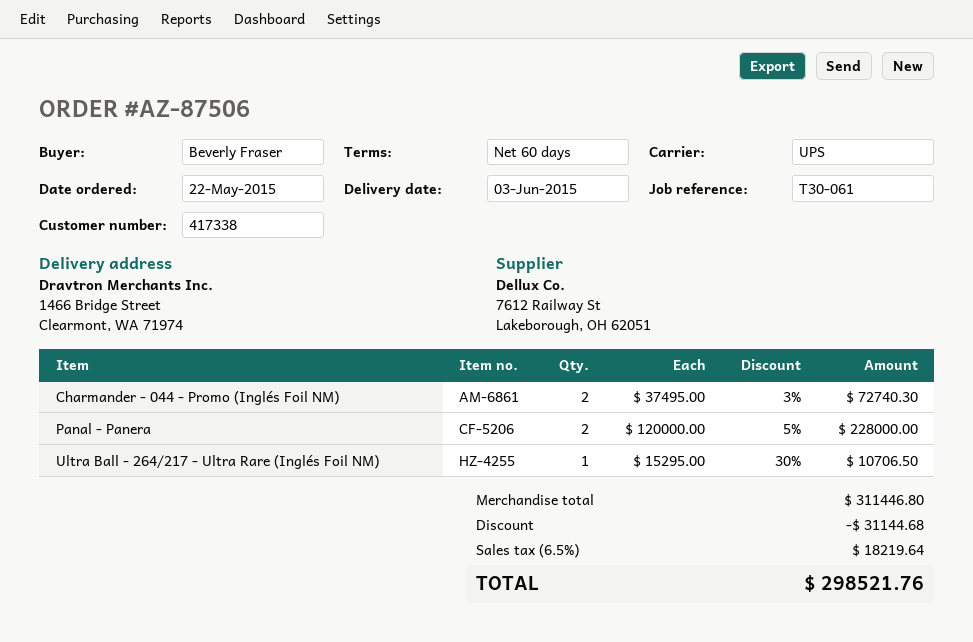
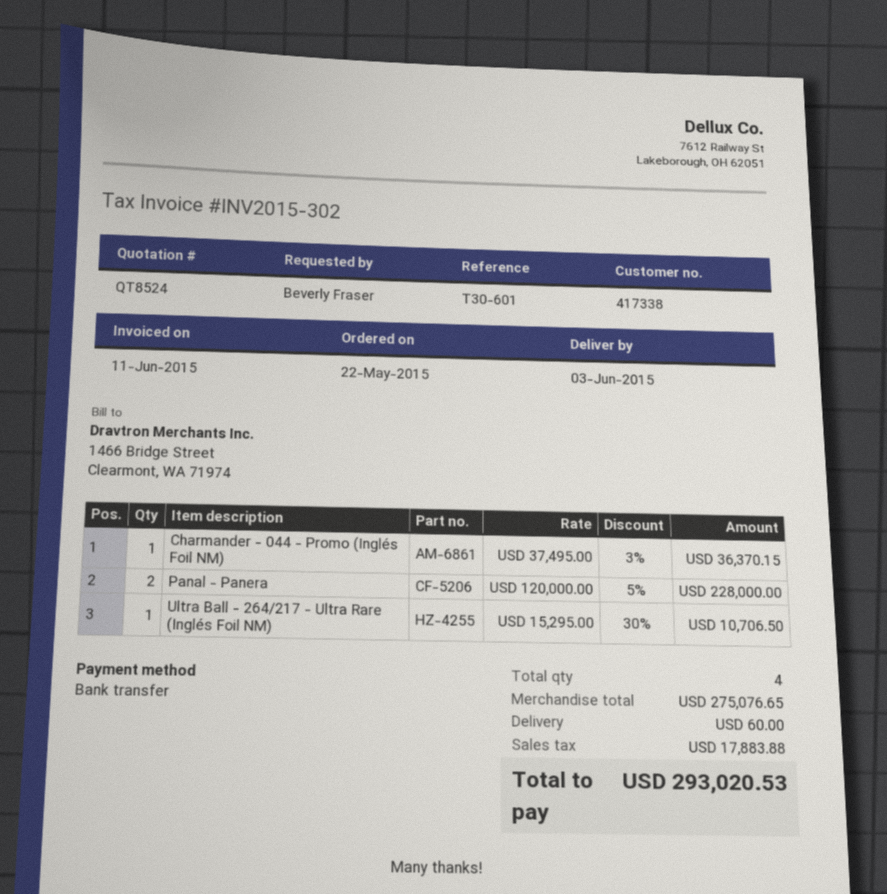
reference: T30-061 -> T30-601
Charmander - 044 - Promo (Inglés Foil NM): 2 x 37495.00 - 3% = 72740.30 -> 1 x 37495.00 - 3% = 36370.15
subtotal: 311446.80 -> 275076.65
discount: 31144.68 -> none
shipping: none -> 60.00
tax: 18219.64 -> 17883.88
total: 298521.76 -> 293020.53

